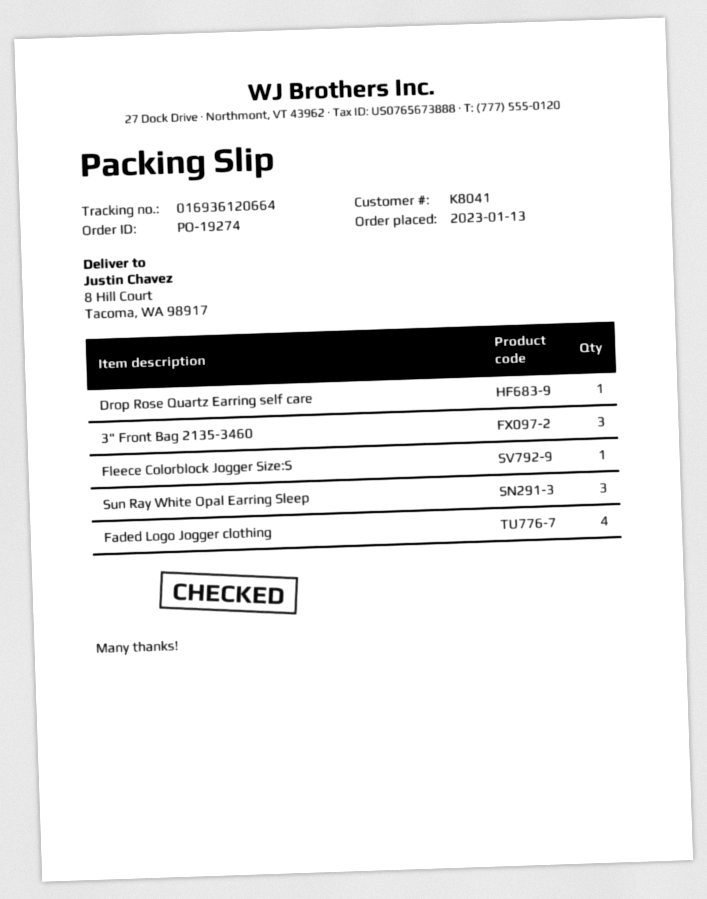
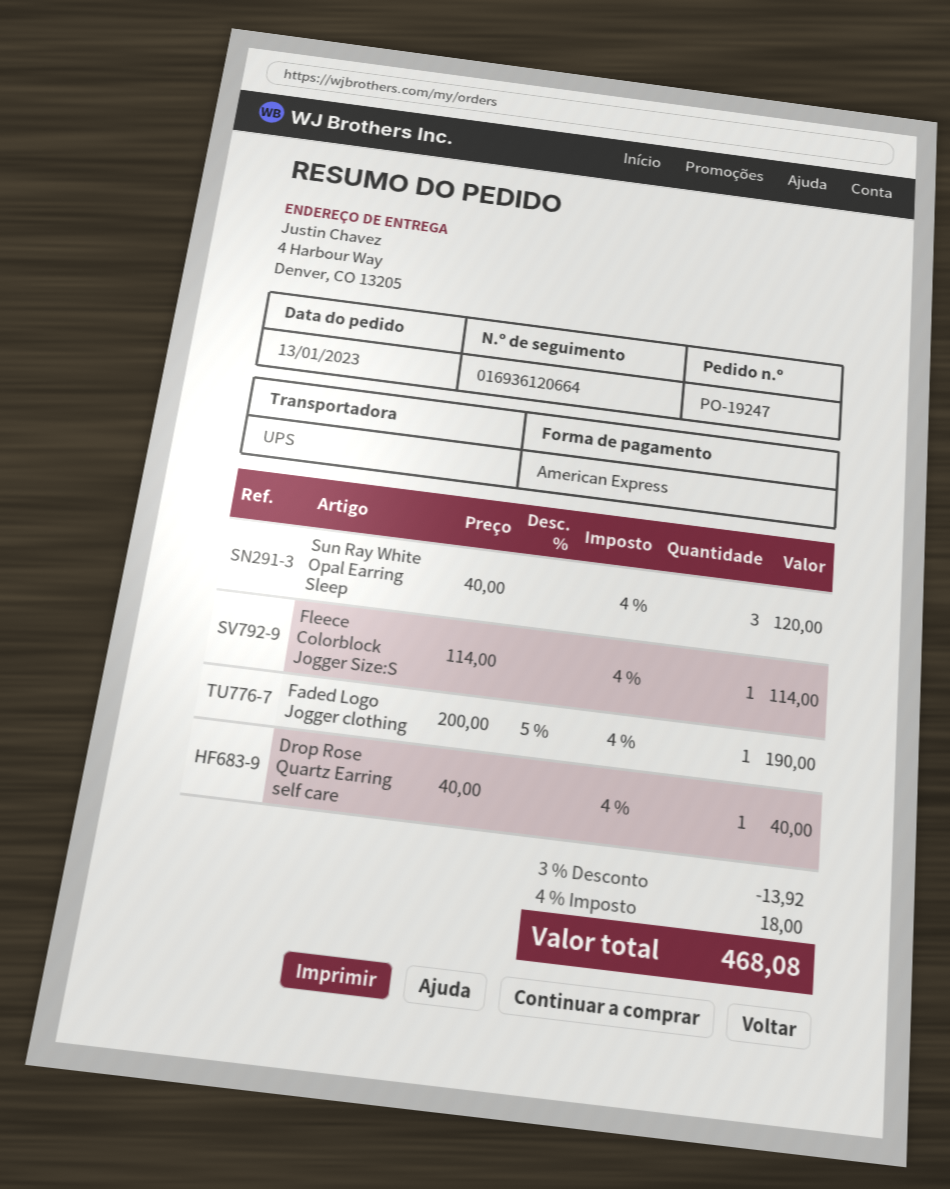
order number: PO-19274 -> PO-19247
ship to: 8 Hill Court, Tacoma, WA 98917 -> 4 Harbour Way, Denver, CO 13205
3" Front Bag 2135-3460: 3 -> none
Faded Logo Jogger clothing: 4 -> 1

